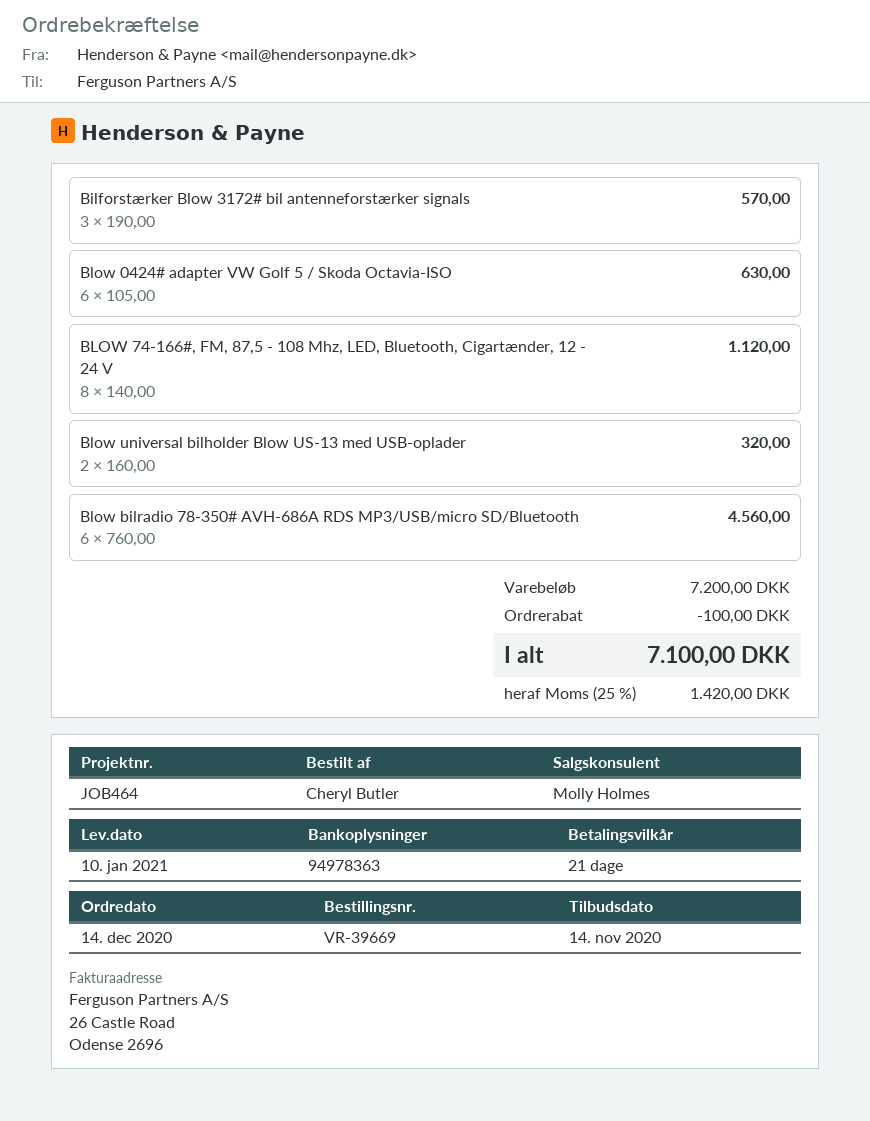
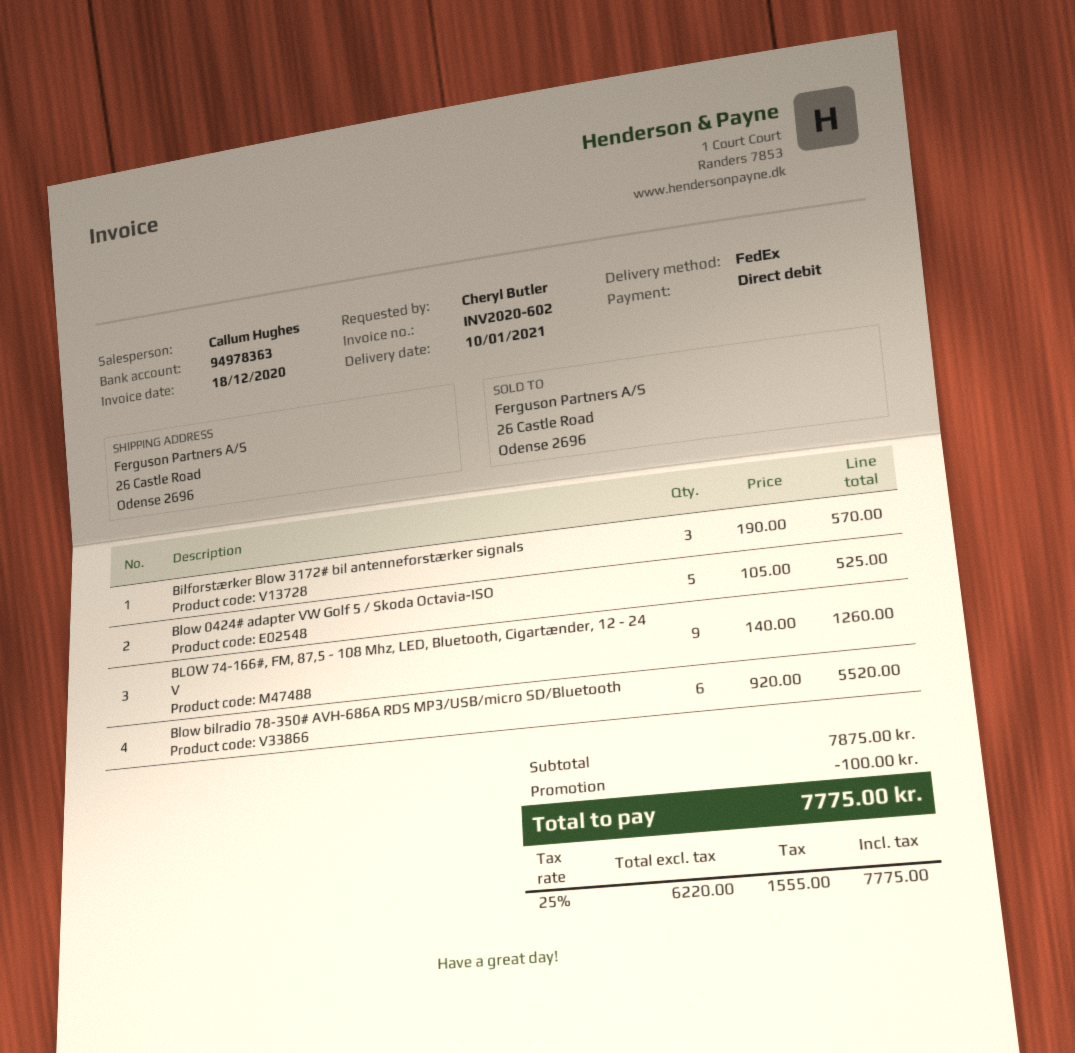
sales rep: Molly Holmes -> Callum Hughes
Blow 0424# adapter VW Golf 5 / Skoda Octavia-ISO: 6 x 105.00 = 630.00 -> 5 x 105.00 = 525.00
BLOW 74-166#, FM, 87,5 - 108 Mhz, LED, Bluetooth, Cigartænder, 12 - 24 V: 8 x 140.00 = 1120.00 -> 9 x 140.00 = 1260.00
Blow universal bilholder Blow US-13 med USB-oplader: 2 x 160.00 = 320.00 -> none
Blow bilradio 78-350# AVH-686A RDS MP3/USB/micro SD/Bluetooth: 6 x 760.00 = 4560.00 -> 6 x 920.00 = 5520.00
subtotal: 7200.00 -> 7875.00
tax: 25% = 1420.00 -> 25% = 1555.00
total: 7100.00 -> 7775.00

